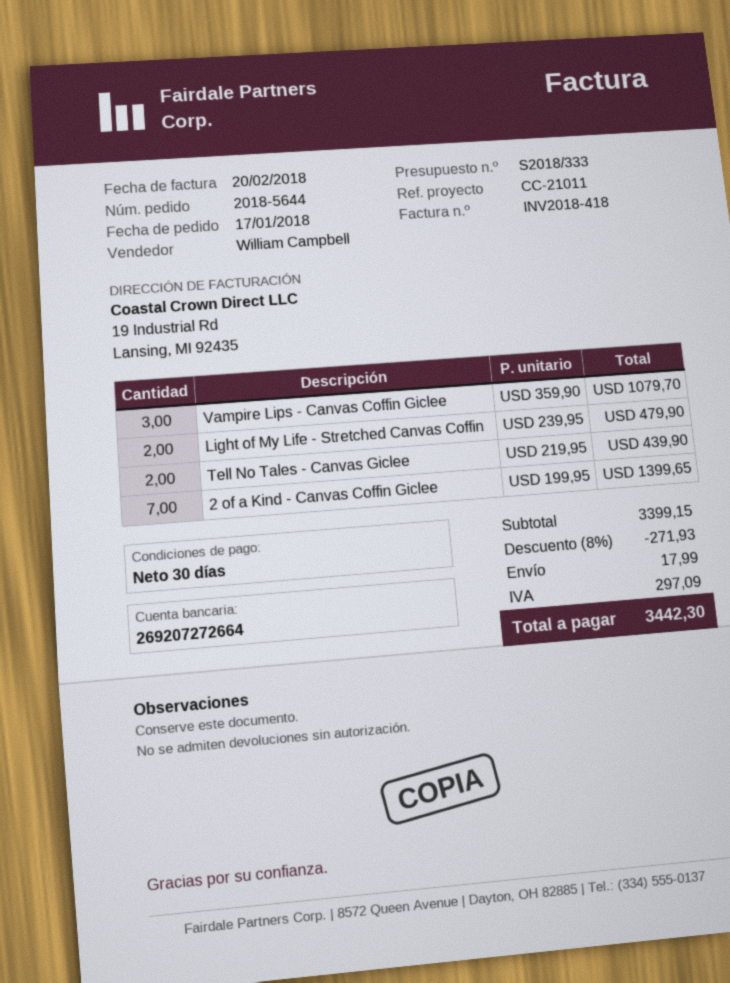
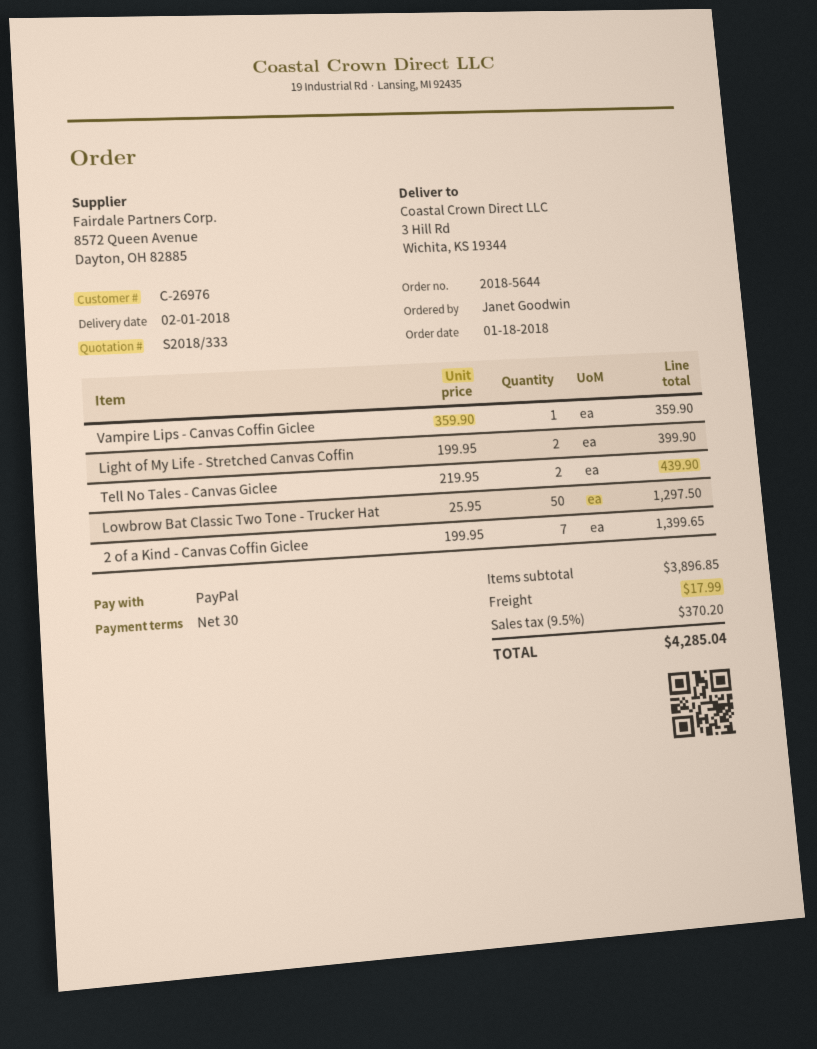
order date: 2018-01-17 -> 2018-01-18
Vampire Lips - Canvas Coffin Giclee: 3 x 359.90 = 1079.70 -> 1 x 359.90 = 359.90
Light of My Life - Stretched Canvas Coffin: 2 x 239.95 = 479.90 -> 2 x 199.95 = 399.90
Lowbrow Bat Classic Two Tone - Trucker Hat: none -> 50 x 25.95 = 1297.50
subtotal: 3399.15 -> 3896.85
discount: 8% = 271.93 -> none
tax: 297.09 -> 370.20
total: 3442.30 -> 4285.04

